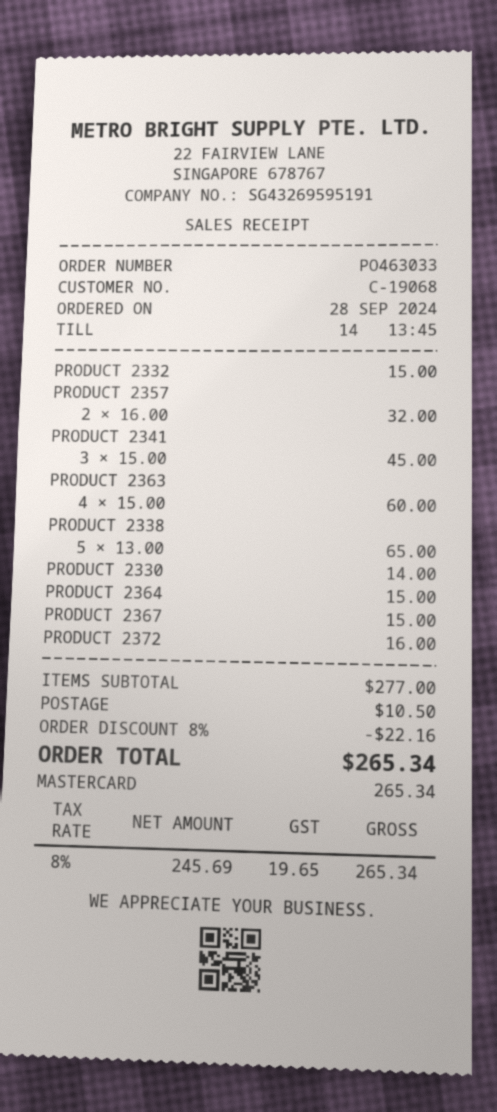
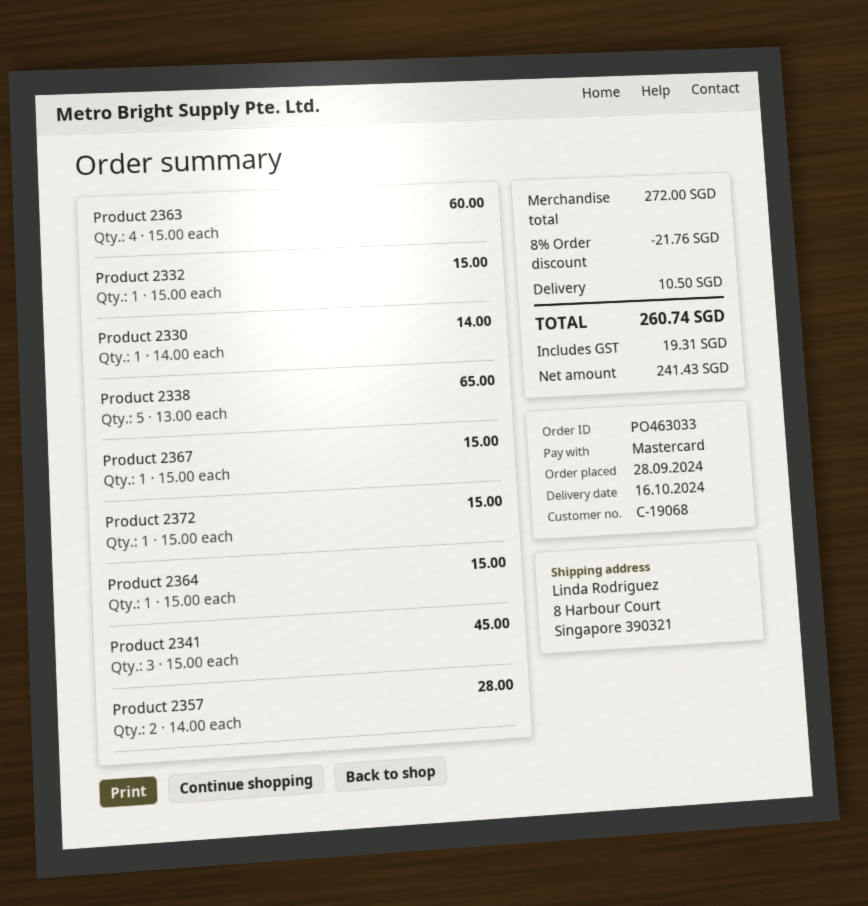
PRODUCT 2357: 2 x 16.00 = 32.00 -> 2 x 14.00 = 28.00
PRODUCT 2372: 1 x 16.00 = 16.00 -> 1 x 15.00 = 15.00
subtotal: 277.00 -> 272.00
discount: 8% = 22.16 -> 8% = 21.76
net: 245.69 -> 241.43
tax: 19.65 -> 19.31
total: 265.34 -> 260.74

